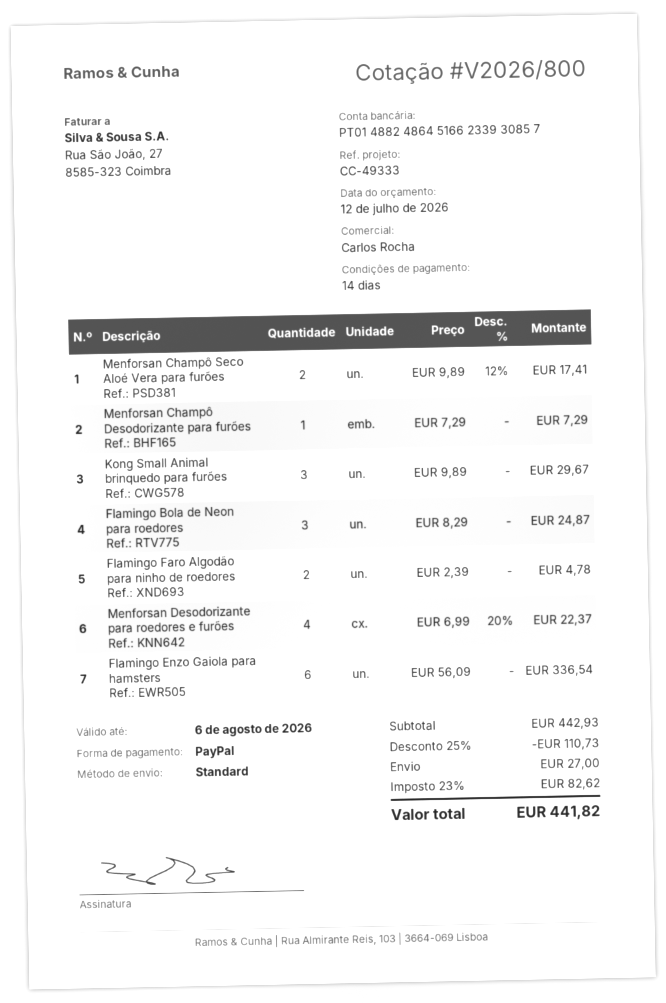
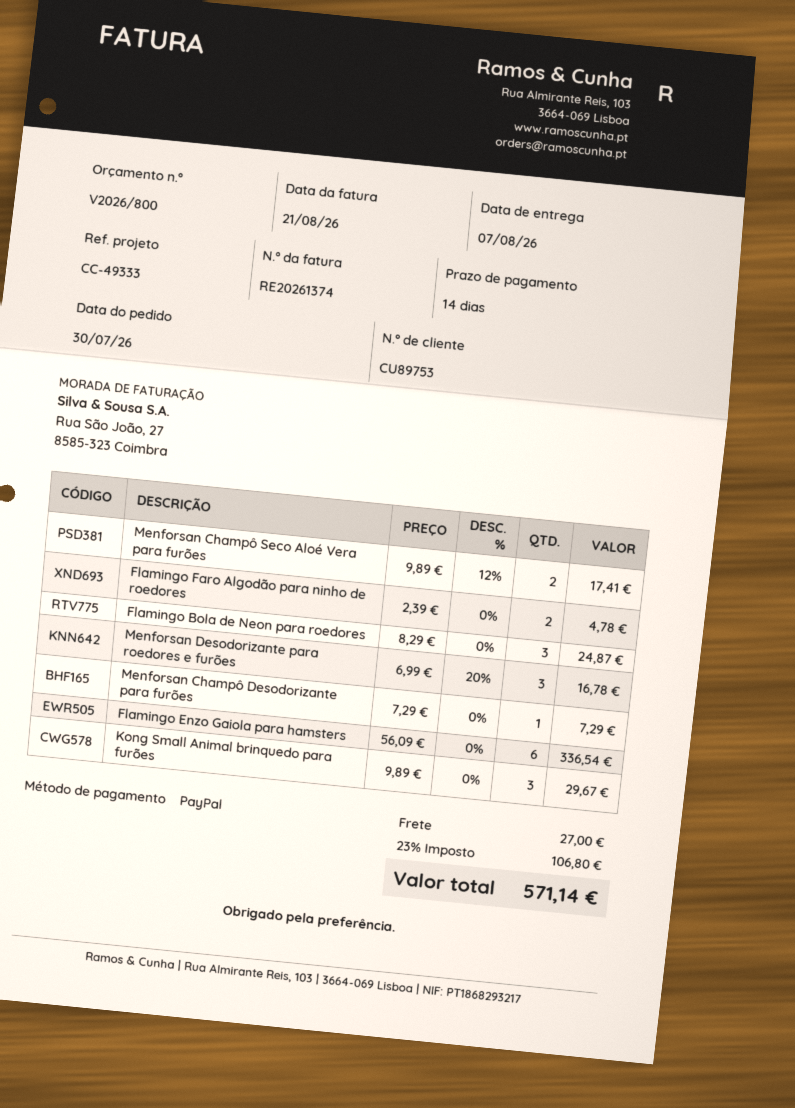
Menforsan Desodorizante para roedores e furões: 4 x 6.99 - 20% = 22.37 -> 3 x 6.99 - 20% = 16.78
discount: 25% = 110.73 -> none
tax: 23% = 82.62 -> 23% = 106.80
total: 441.82 -> 571.14

